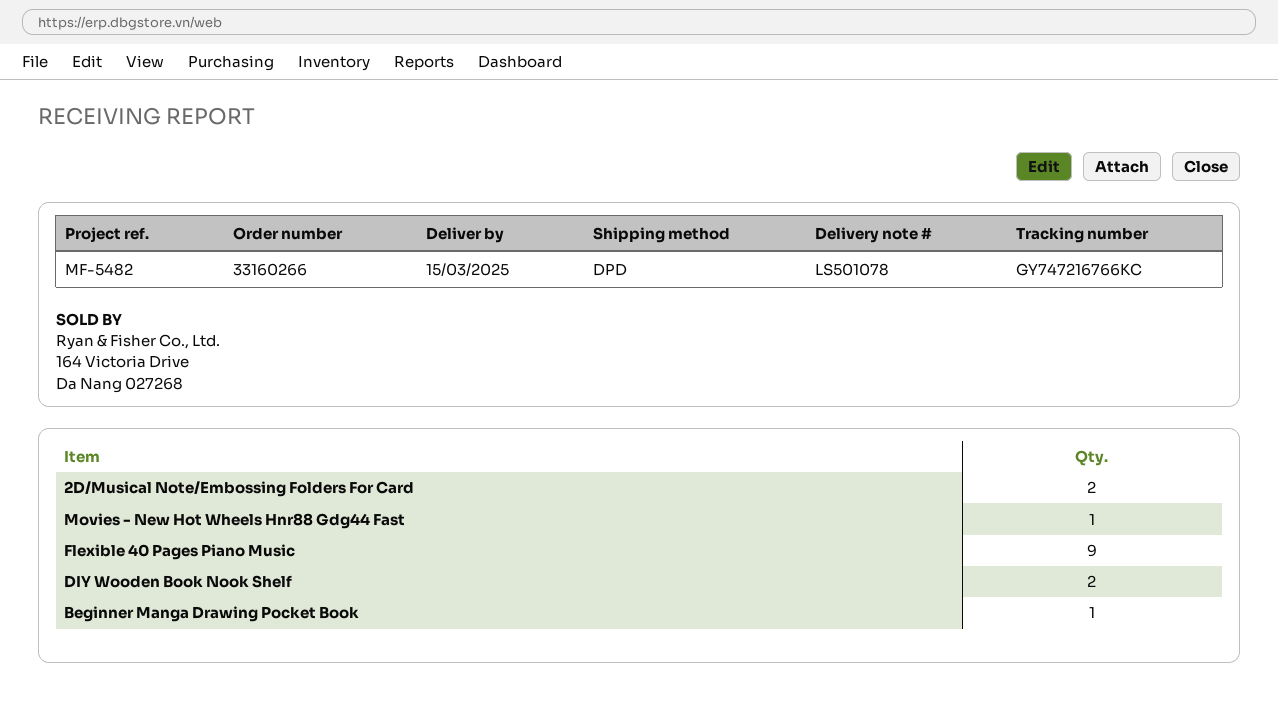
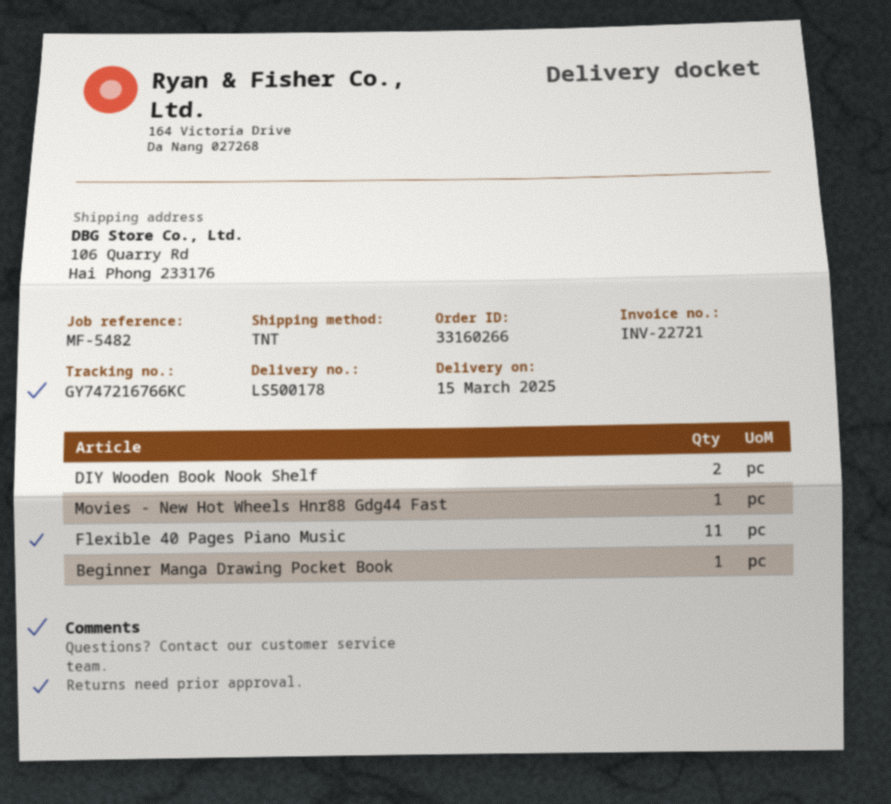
delivery note number: LS501078 -> LS500178
shipping method: DPD -> TNT
2D/Musical Note/Embossing Folders For Card: 2 -> none
Flexible 40 Pages Piano Music: 9 -> 11

